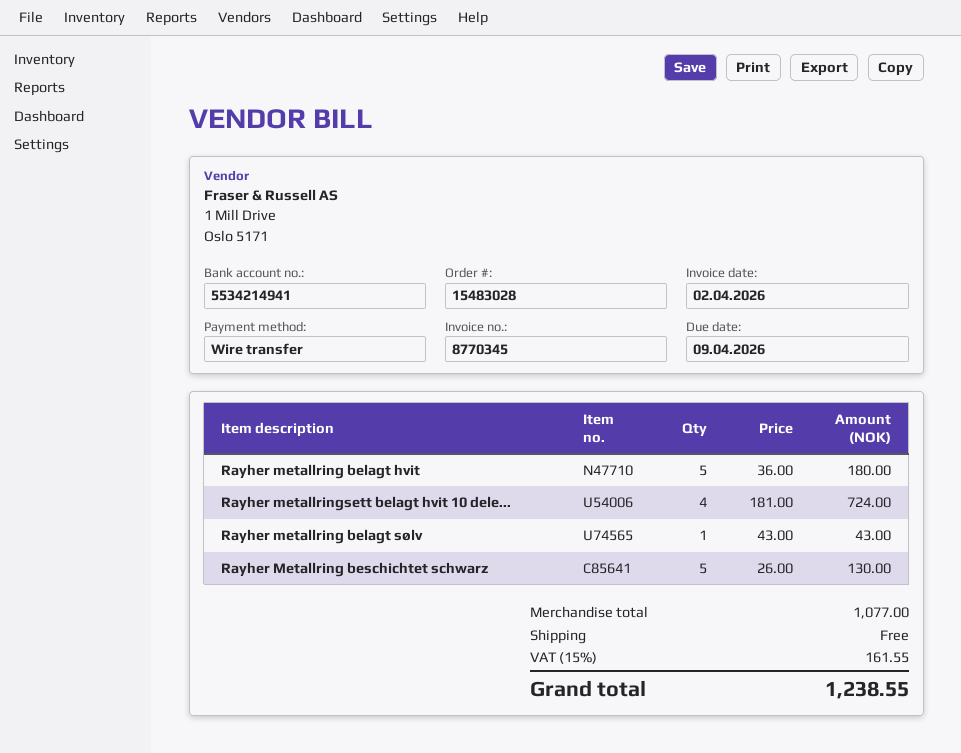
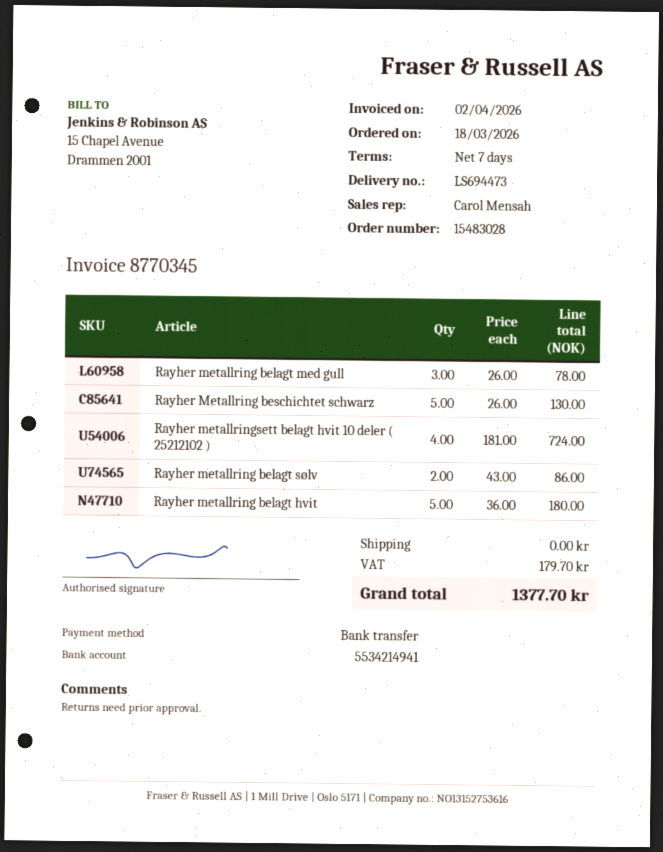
Rayher metallring belagt sølv: 1 x 43.00 = 43.00 -> 2 x 43.00 = 86.00
Rayher metallring belagt med gull: none -> 3 x 26.00 = 78.00
tax: 161.55 -> 179.70
total: 1238.55 -> 1377.70

